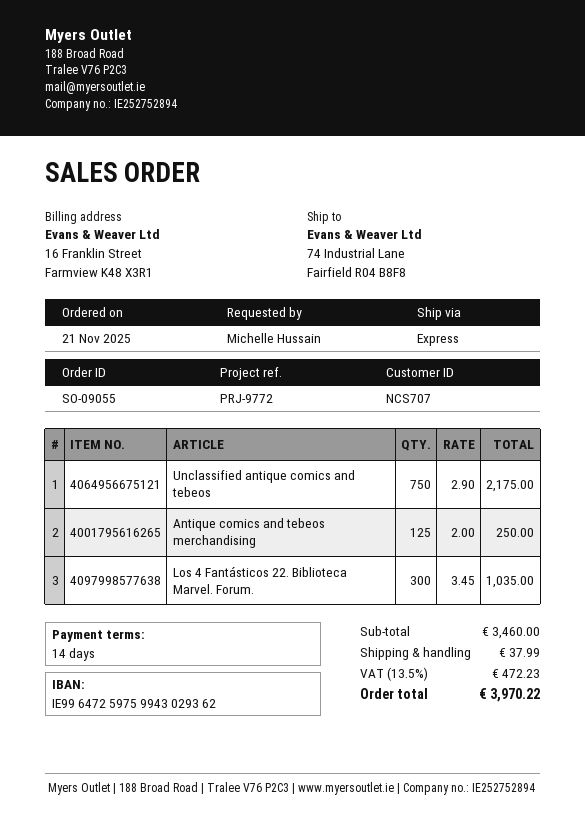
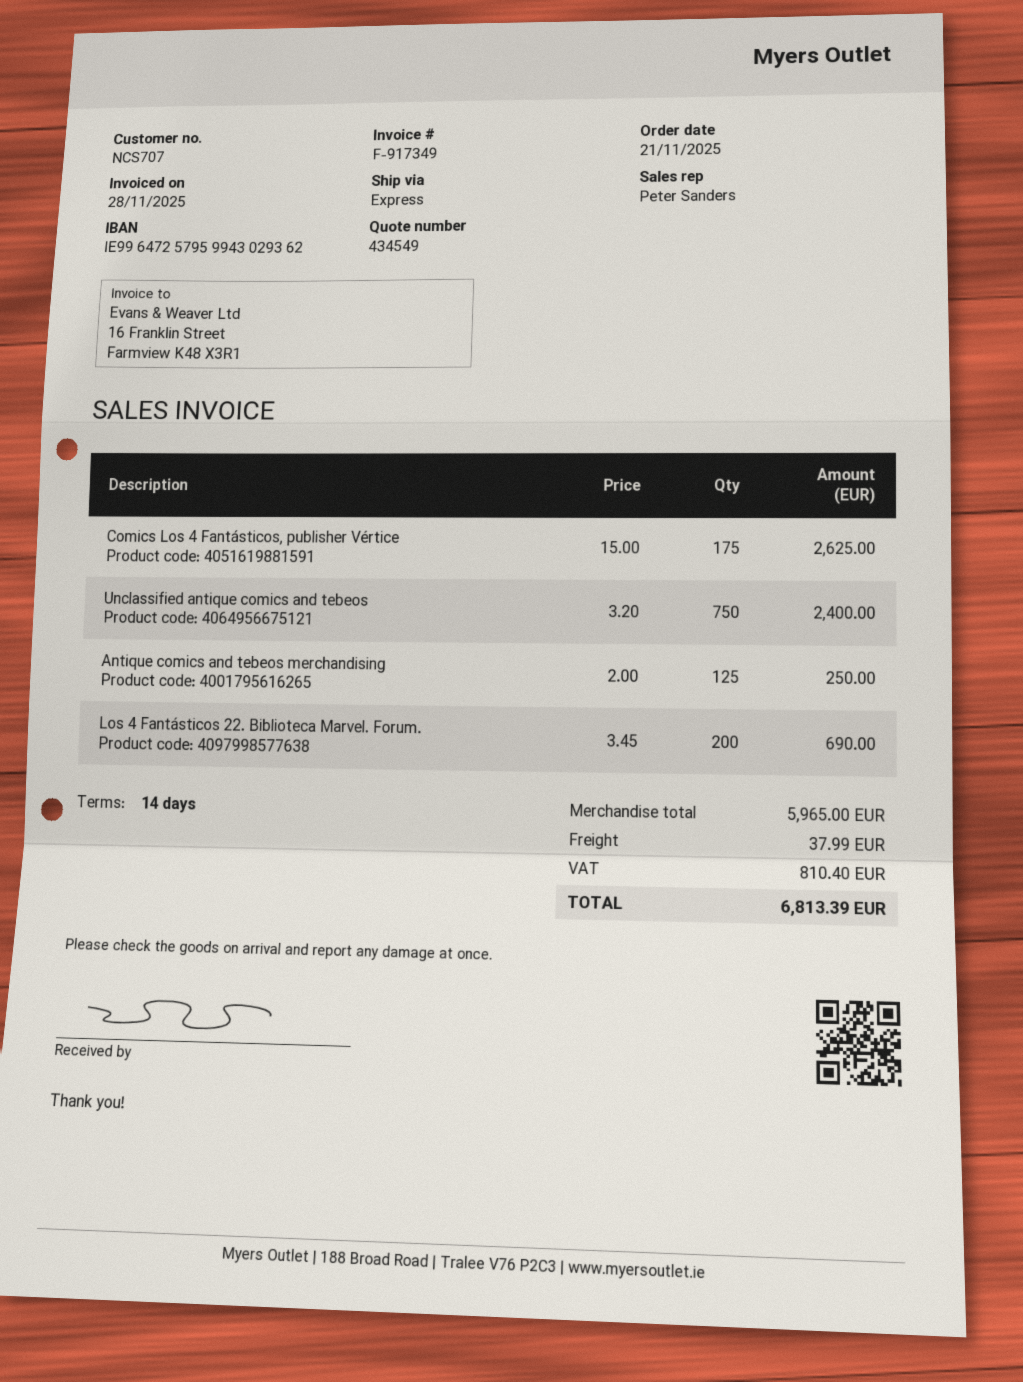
bank account: IE99647259759943029362 -> IE99647257959943029362
Unclassified antique comics and tebeos: 750 x 2.90 = 2175.00 -> 750 x 3.20 = 2400.00
Los 4 Fantásticos 22. Biblioteca Marvel. Forum.: 300 x 3.45 = 1035.00 -> 200 x 3.45 = 690.00
Comics Los 4 Fantásticos, publisher Vértice: none -> 175 x 15.00 = 2625.00
subtotal: 3460.00 -> 5965.00
tax: 472.23 -> 810.40
total: 3970.22 -> 6813.39

